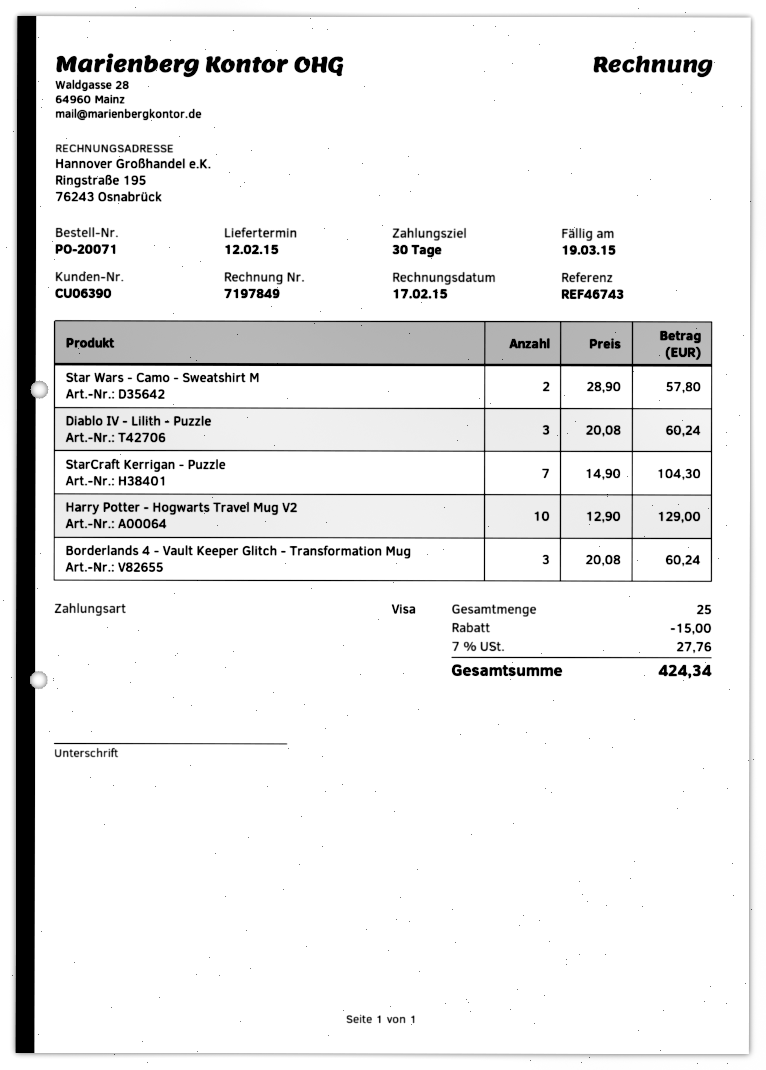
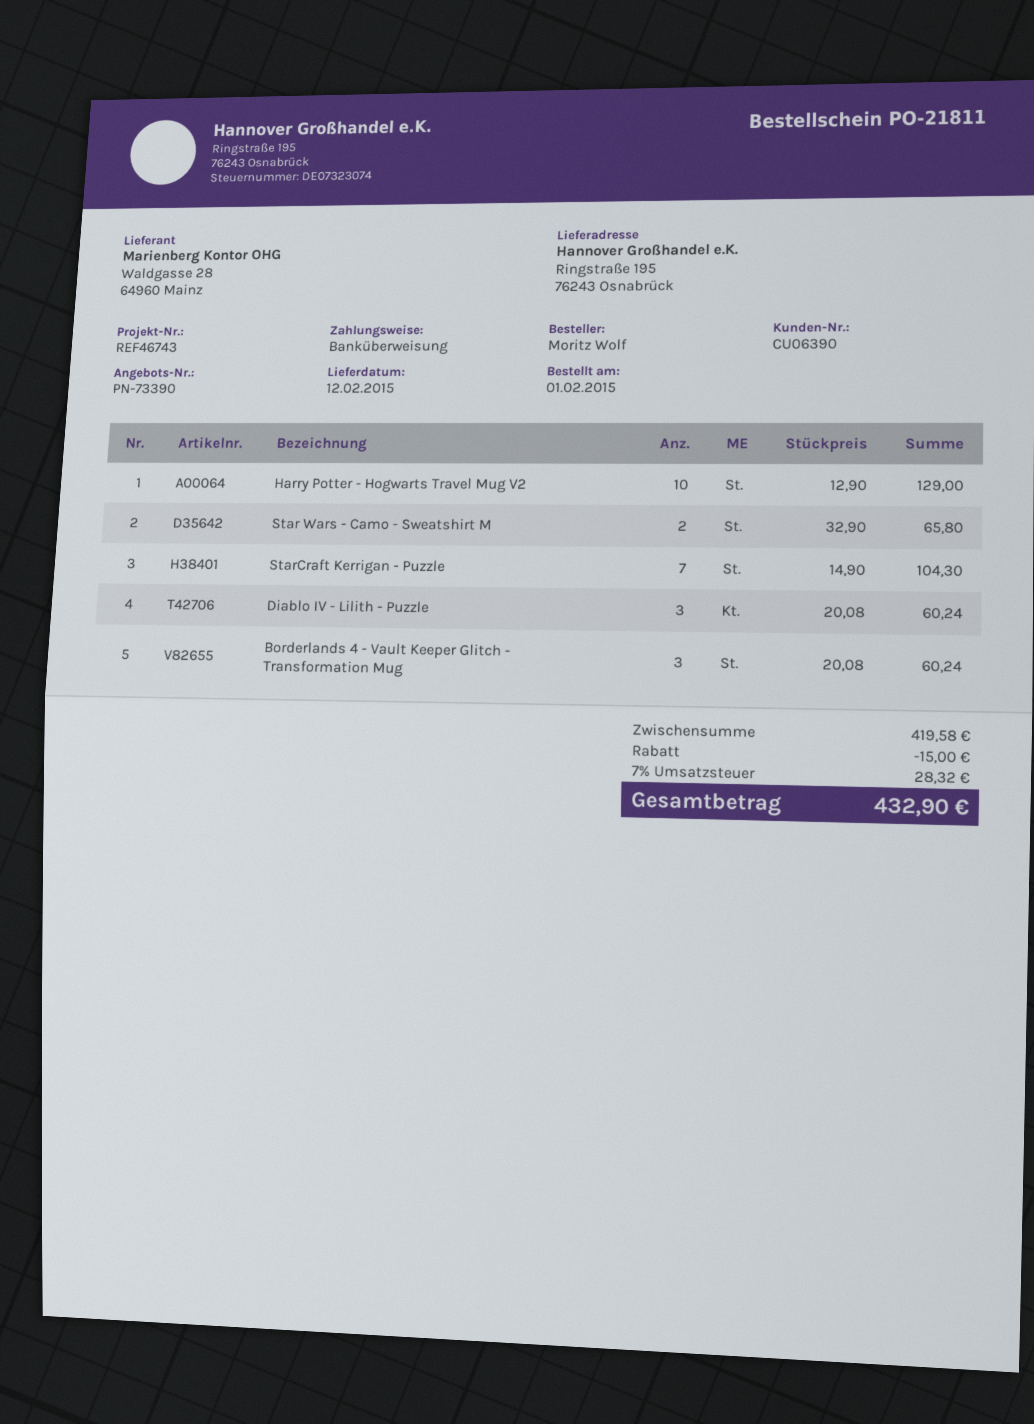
order number: PO-20071 -> PO-21811
payment method: Visa -> bank transfer
Star Wars - Camo - Sweatshirt M: 2 x 28.90 = 57.80 -> 2 x 32.90 = 65.80
tax: 7% = 27.76 -> 7% = 28.32
total: 424.34 -> 432.90

